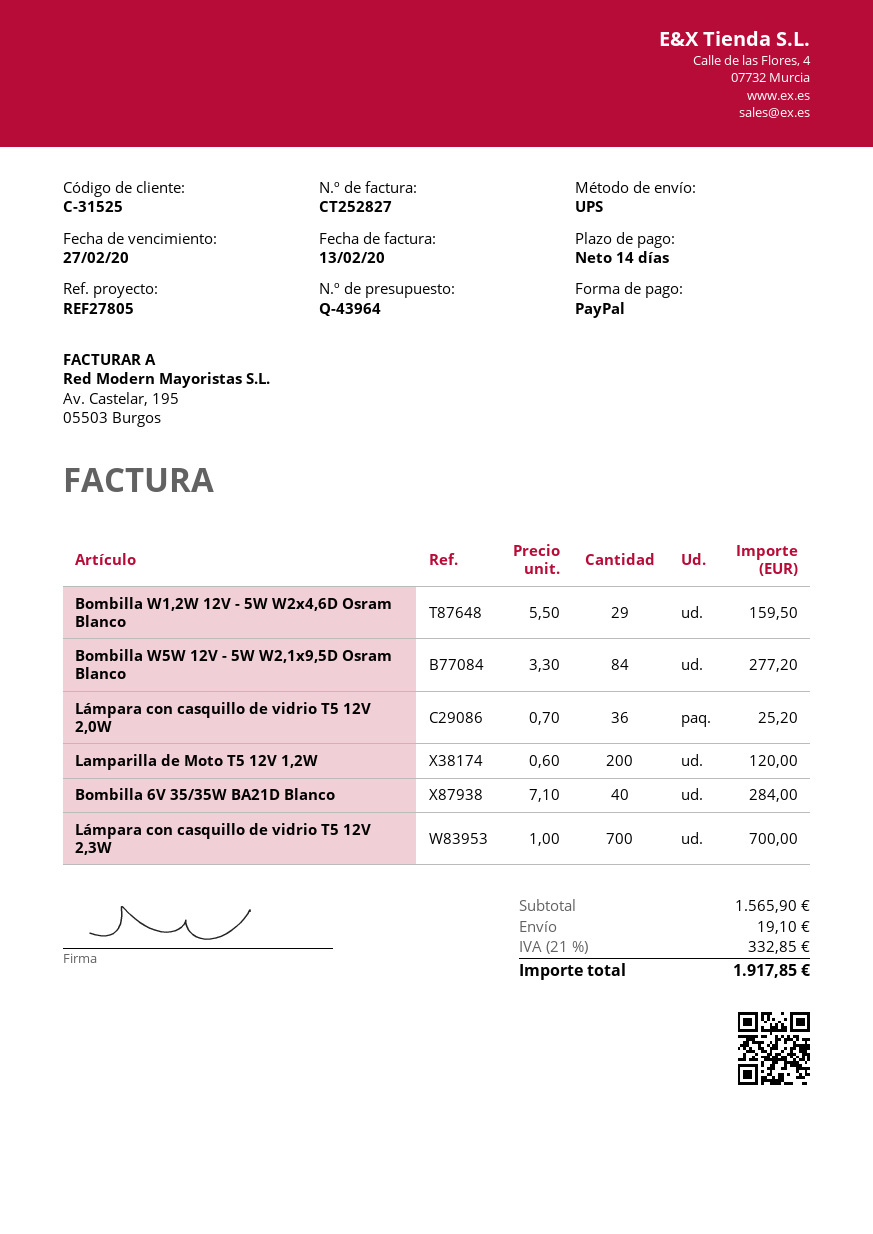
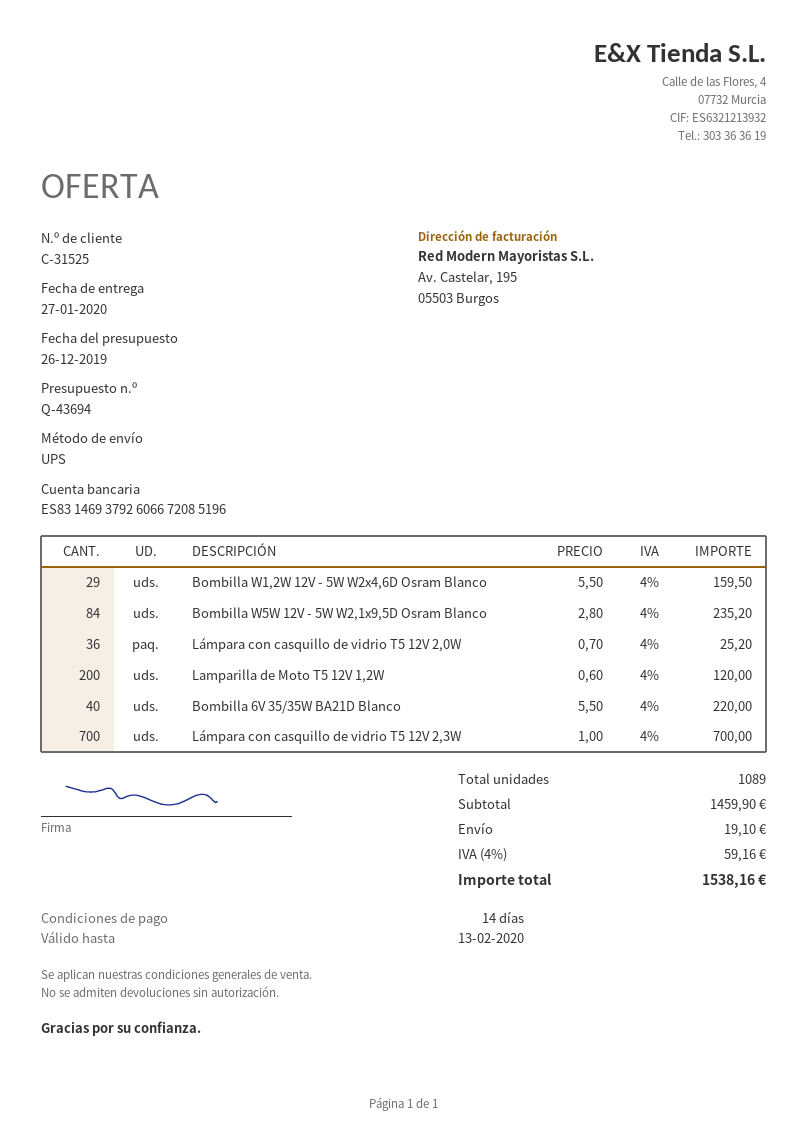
quote number: Q-43964 -> Q-43694
Bombilla W5W 12V - 5W W2,1x9,5D Osram Blanco: 84 x 3.30 = 277.20 -> 84 x 2.80 = 235.20
Bombilla 6V 35/35W BA21D Blanco: 40 x 7.10 = 284.00 -> 40 x 5.50 = 220.00
subtotal: 1565.90 -> 1459.90
tax: 21% = 332.85 -> 4% = 59.16
total: 1917.85 -> 1538.16

